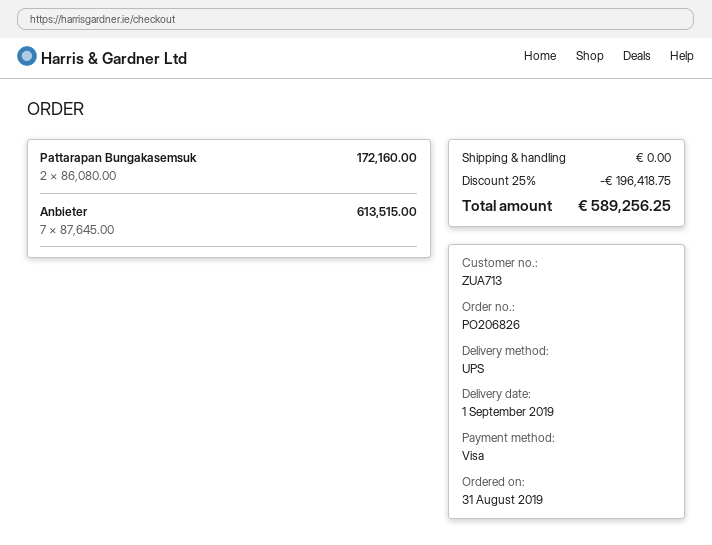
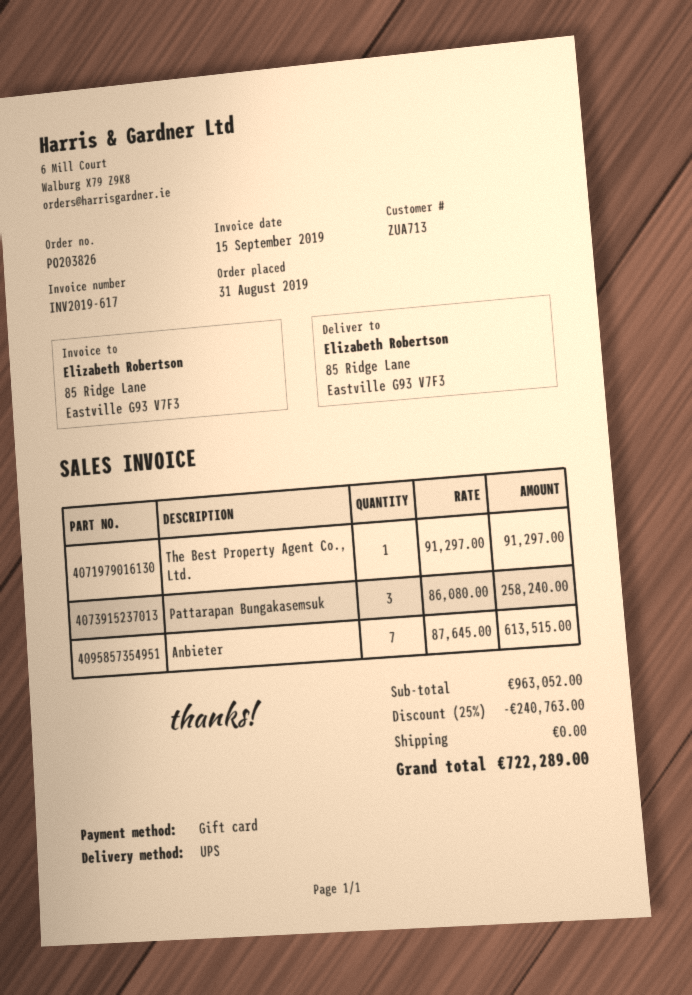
order number: PO206826 -> PO203826
payment method: Visa -> gift card
Pattarapan Bungakasemsuk: 2 x 86080.00 = 172160.00 -> 3 x 86080.00 = 258240.00
The Best Property Agent Co., Ltd.: none -> 1 x 91297.00 = 91297.00
discount: 25% = 196418.75 -> 25% = 240763.00
total: 589256.25 -> 722289.00

